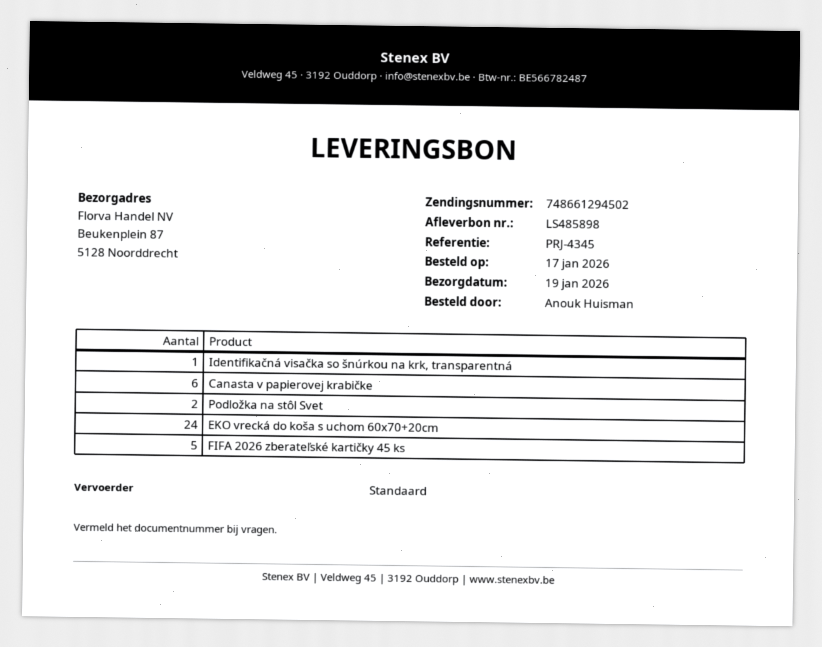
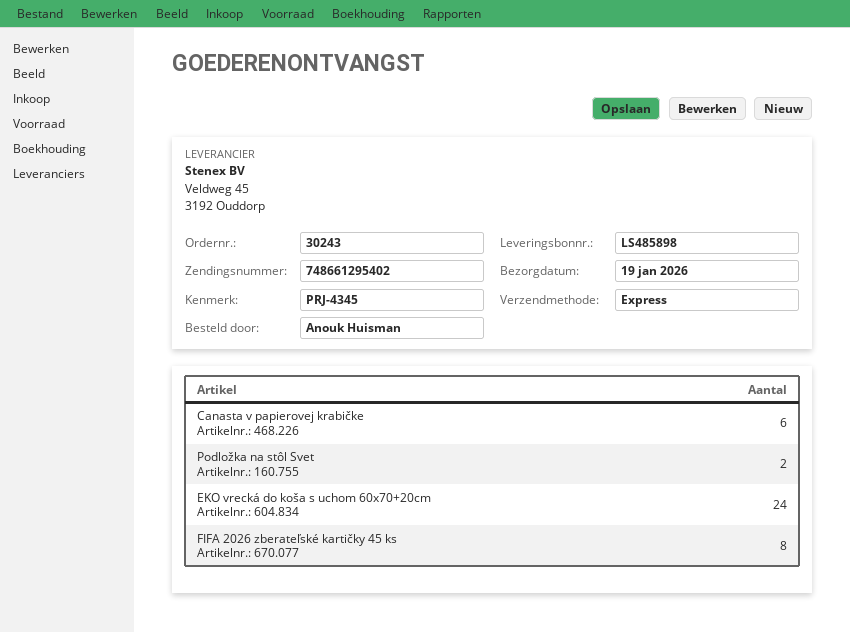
shipping method: standard -> express
tracking number: 748661294502 -> 748661295402
Identifikačná visačka so šnúrkou na krk, transparentná: 1 -> none
FIFA 2026 zberateľské kartičky 45 ks: 5 -> 8

